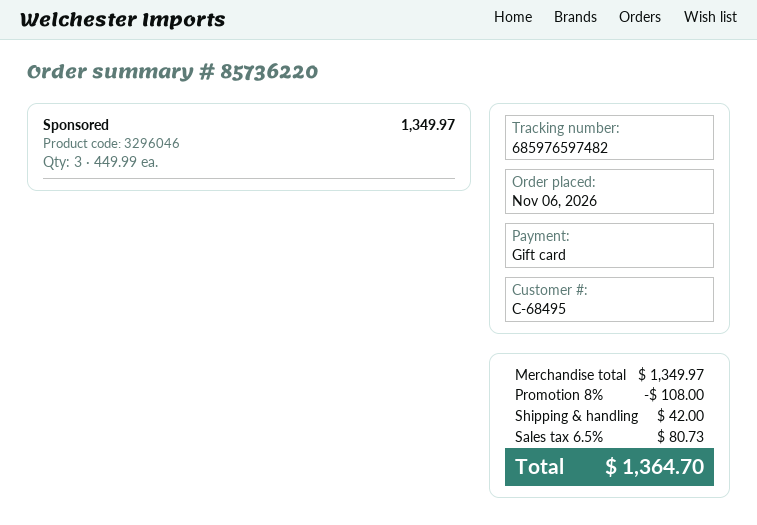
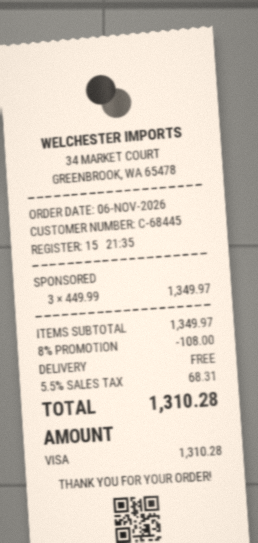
customer number: C-68495 -> C-68445
payment method: gift card -> Visa
shipping: 42.00 -> 0.00
tax: 6.5% = 80.73 -> 5.5% = 68.31
total: 1364.70 -> 1310.28

